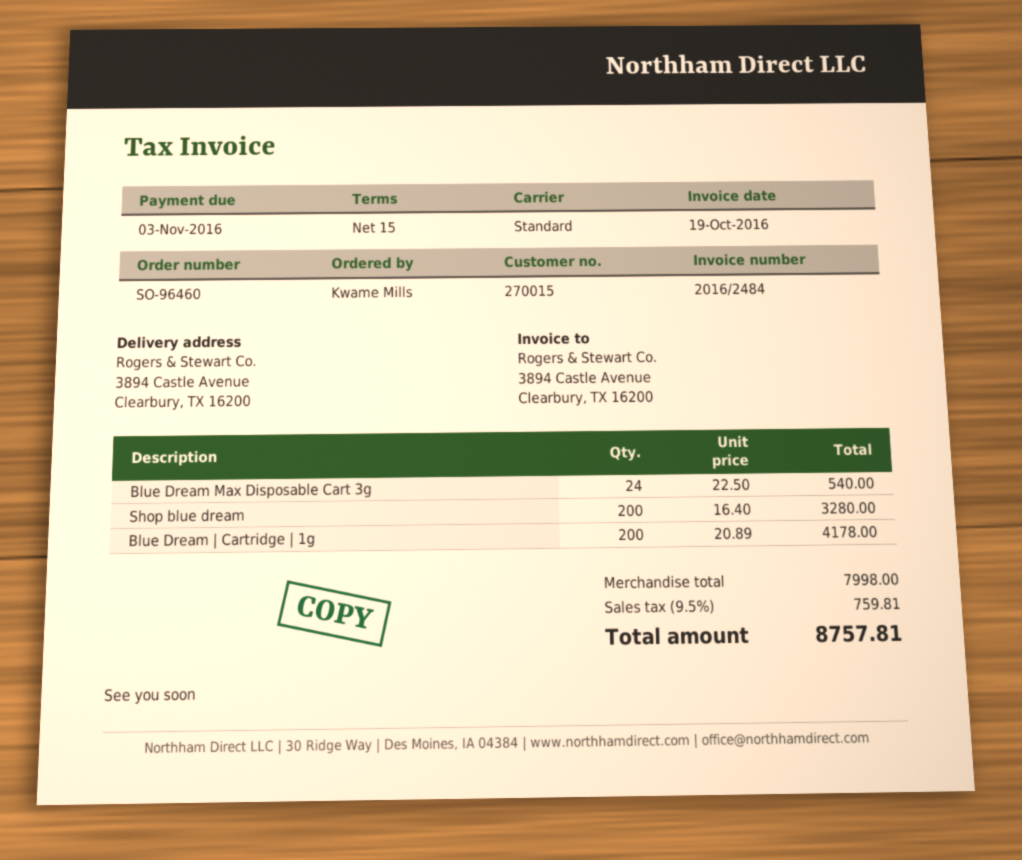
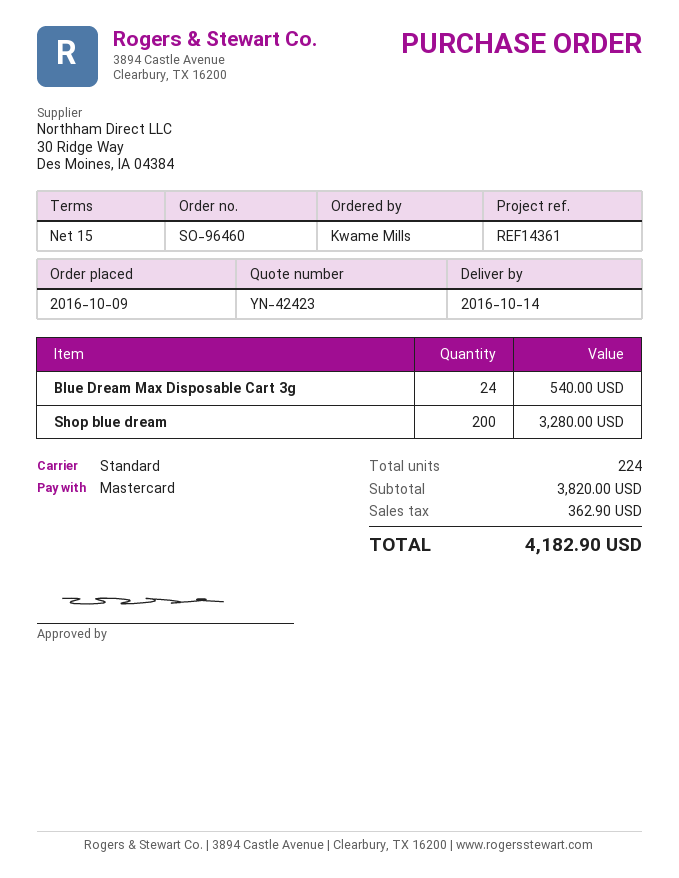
Blue Dream | Cartridge | 1g: 200 for 4178.00 -> none
subtotal: 7998.00 -> 3820.00
tax: 759.81 -> 362.90
total: 8757.81 -> 4182.90

